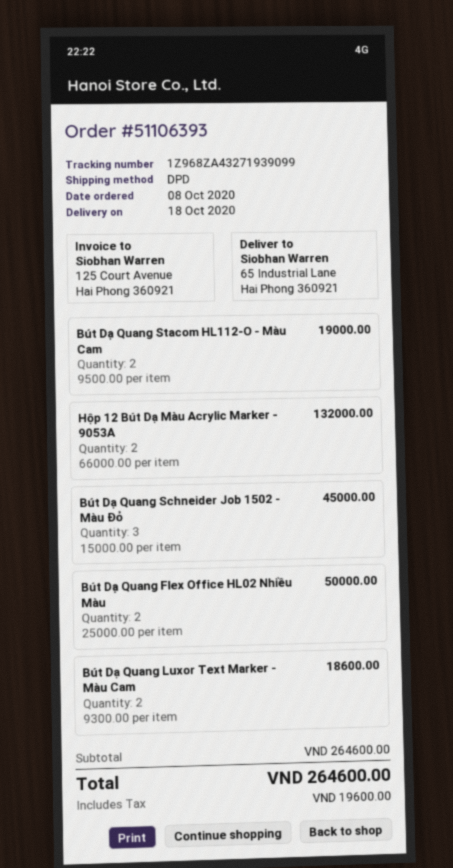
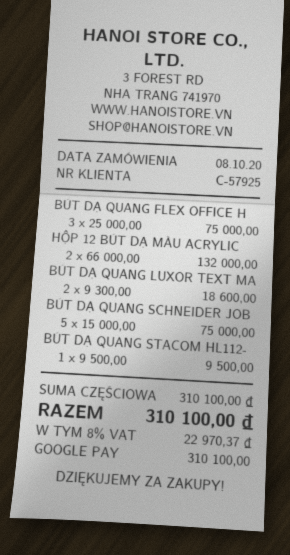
Bút Dạ Quang Stacom HL112-O - Màu Cam: 2 x 9500.00 = 19000.00 -> 1 x 9500.00 = 9500.00
Bút Dạ Quang Schneider Job 1502 - Màu Đỏ: 3 x 15000.00 = 45000.00 -> 5 x 15000.00 = 75000.00
Bút Dạ Quang Flex Office HL02 Nhiều Màu: 2 x 25000.00 = 50000.00 -> 3 x 25000.00 = 75000.00
subtotal: 264600.00 -> 310100.00
tax: 19600.00 -> 22970.37
total: 264600.00 -> 310100.00

